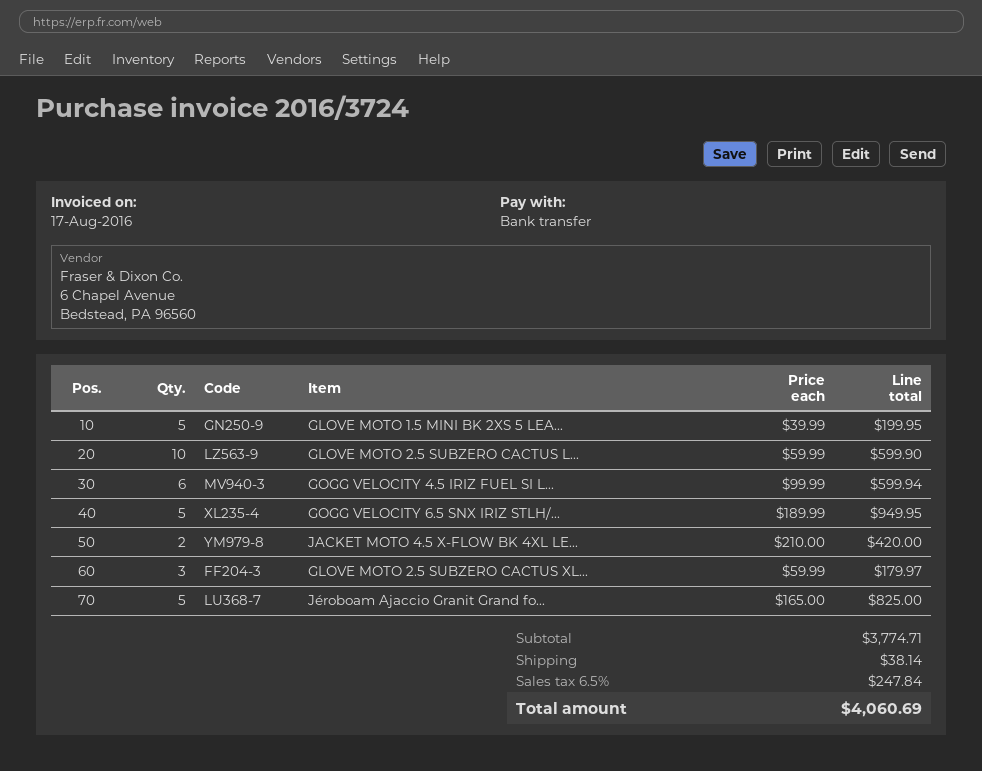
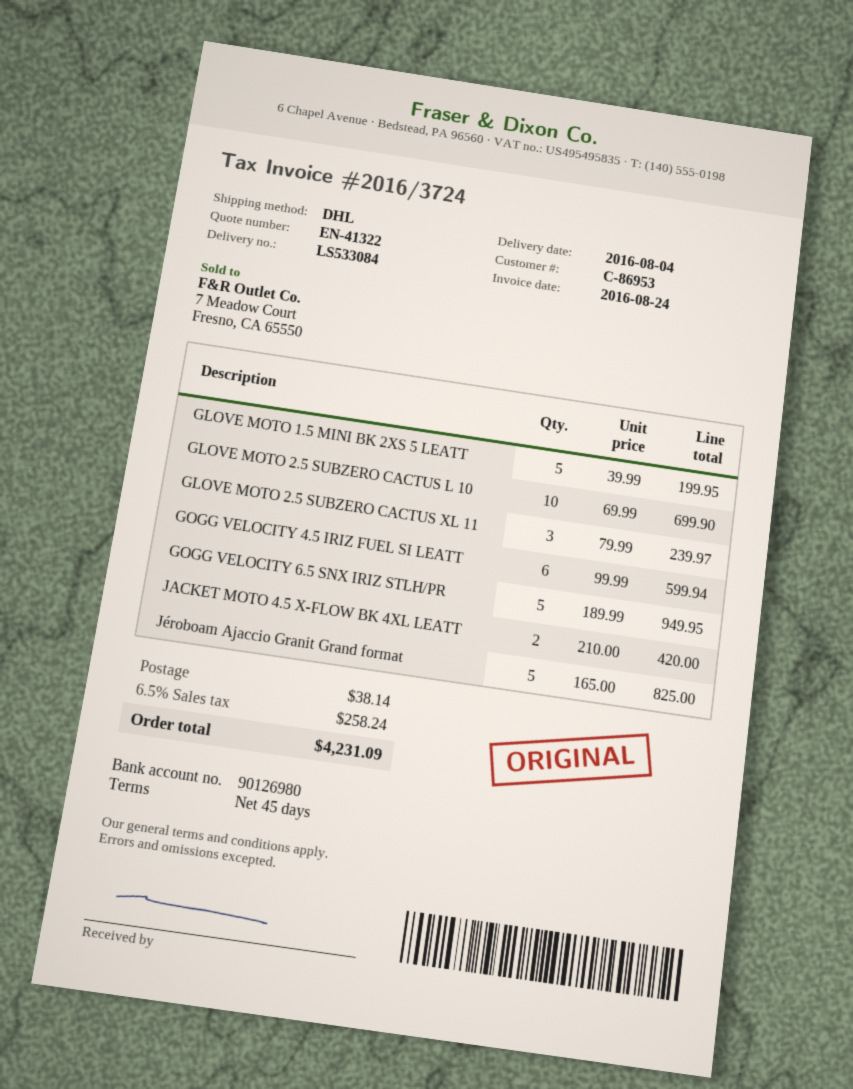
invoice date: 2016-08-17 -> 2016-08-24
GLOVE MOTO 2.5 SUBZERO CACTUS L...: 10 x 59.99 = 599.90 -> 10 x 69.99 = 699.90
GLOVE MOTO 2.5 SUBZERO CACTUS XL...: 3 x 59.99 = 179.97 -> 3 x 79.99 = 239.97
tax: 6.5% = 247.84 -> 6.5% = 258.24
total: 4060.69 -> 4231.09

